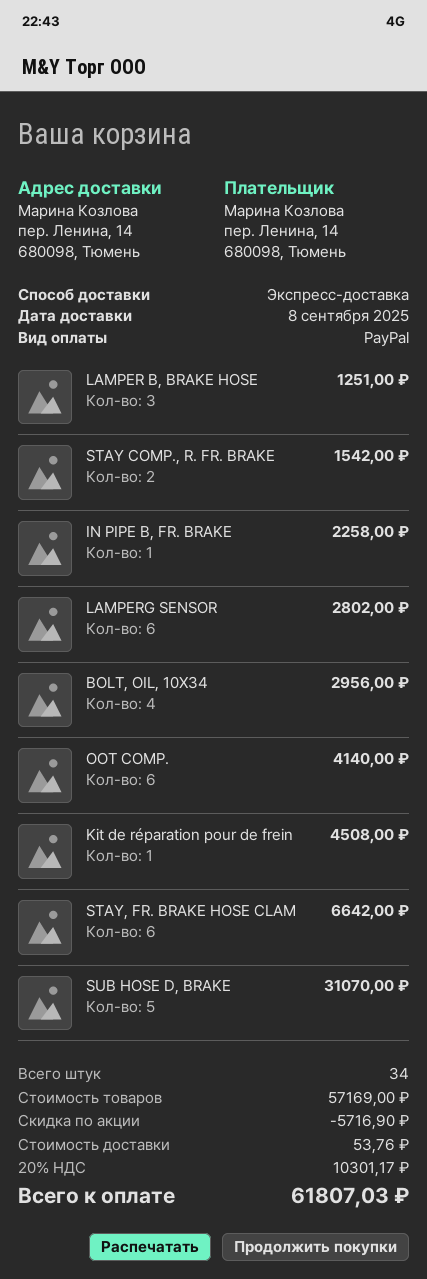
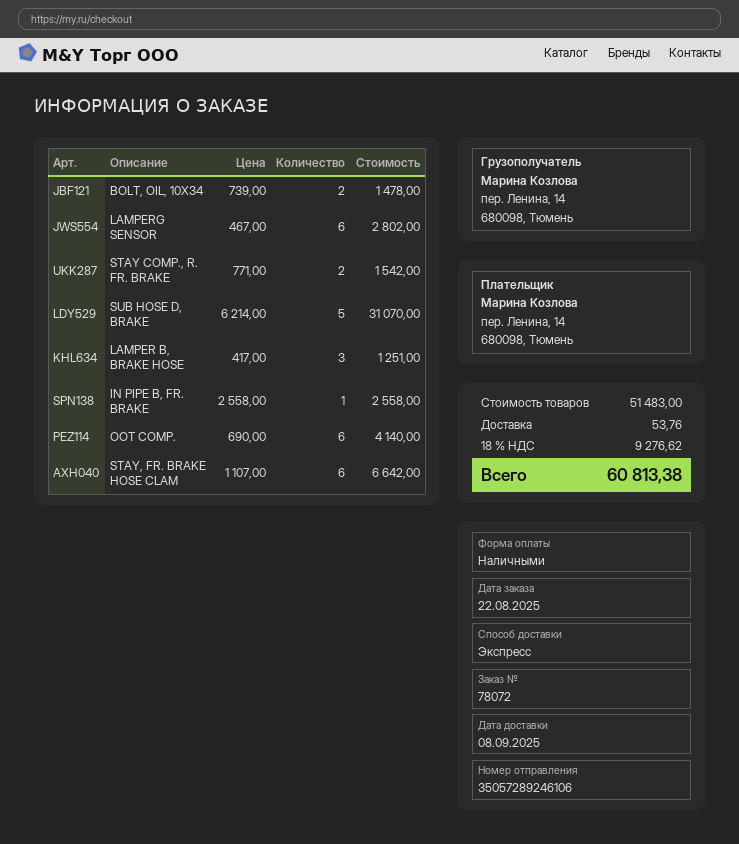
payment method: PayPal -> cash
IN PIPE B, FR. BRAKE: 1 for 2258.00 -> 1 for 2558.00
BOLT, OIL, 10X34: 4 for 2956.00 -> 2 for 1478.00
Kit de réparation pour de frein: 1 for 4508.00 -> none
subtotal: 57169.00 -> 51483.00
discount: 5716.90 -> none
tax: 20% = 10301.17 -> 18% = 9276.62
total: 61807.03 -> 60813.38

